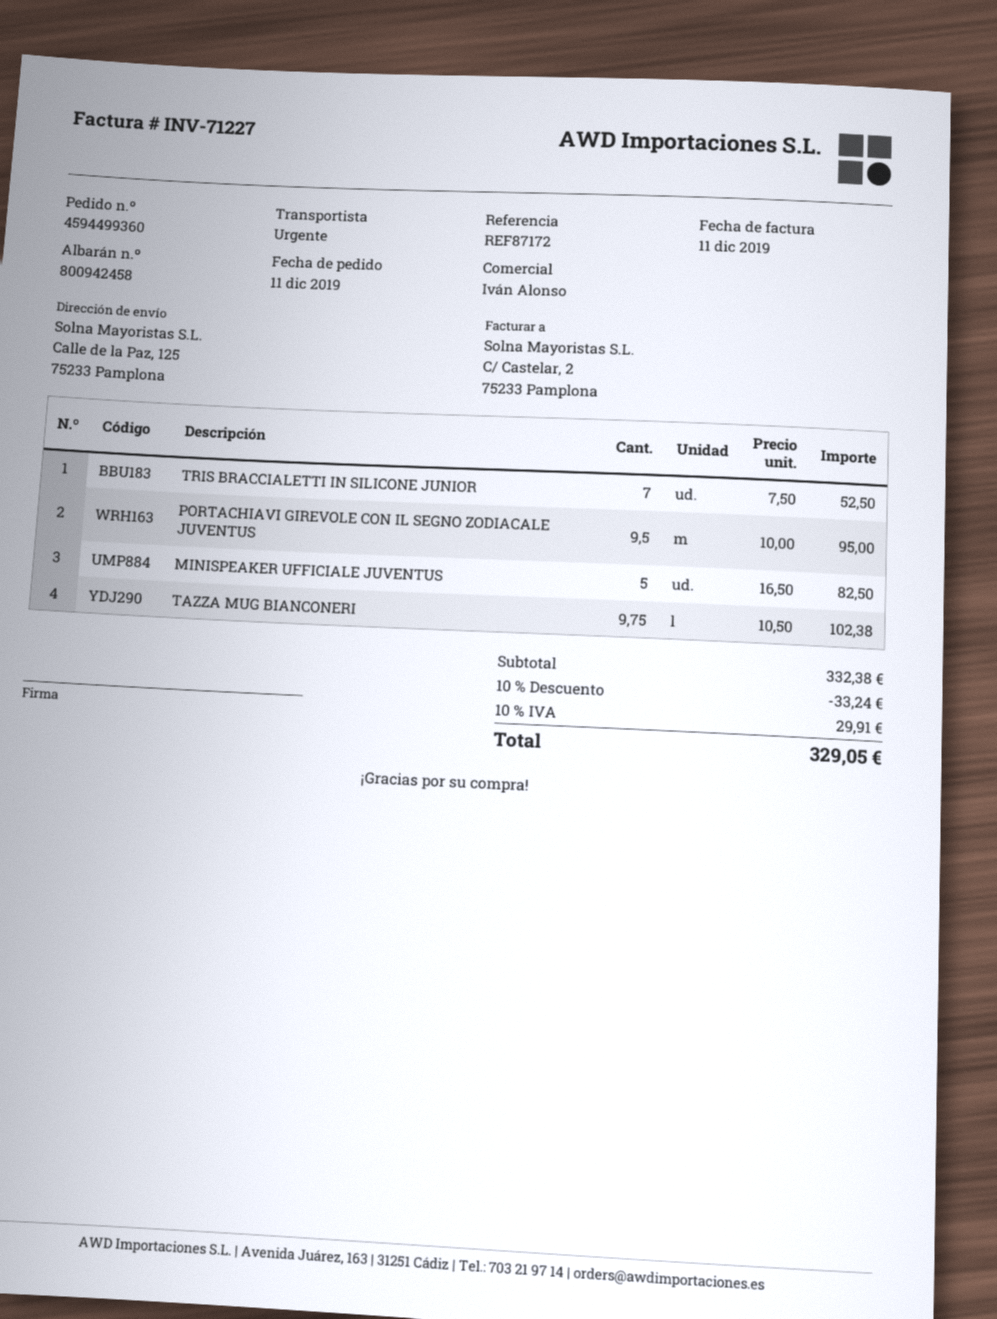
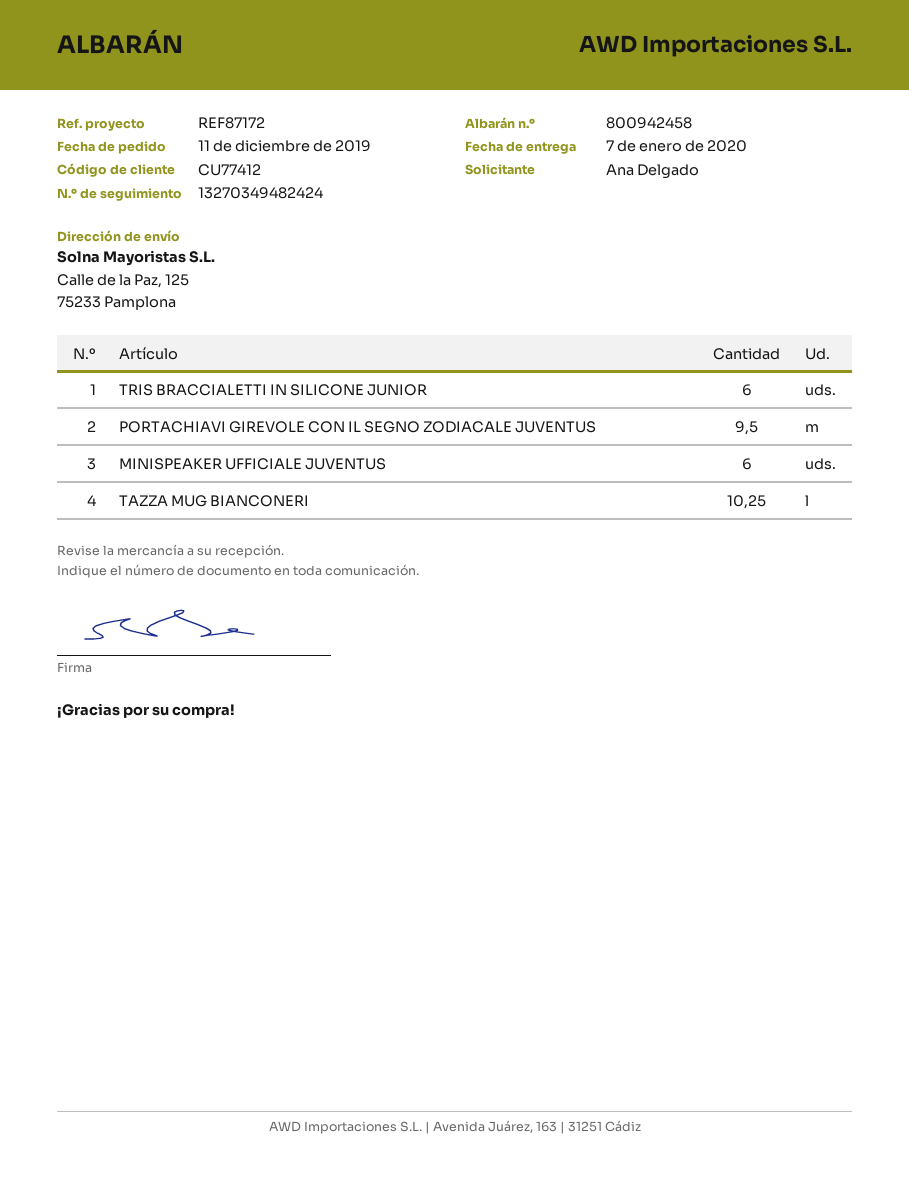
TRIS BRACCIALETTI IN SILICONE JUNIOR: 7 -> 6
MINISPEAKER UFFICIALE JUVENTUS: 5 -> 6
TAZZA MUG BIANCONERI: 9.75 -> 10.25

